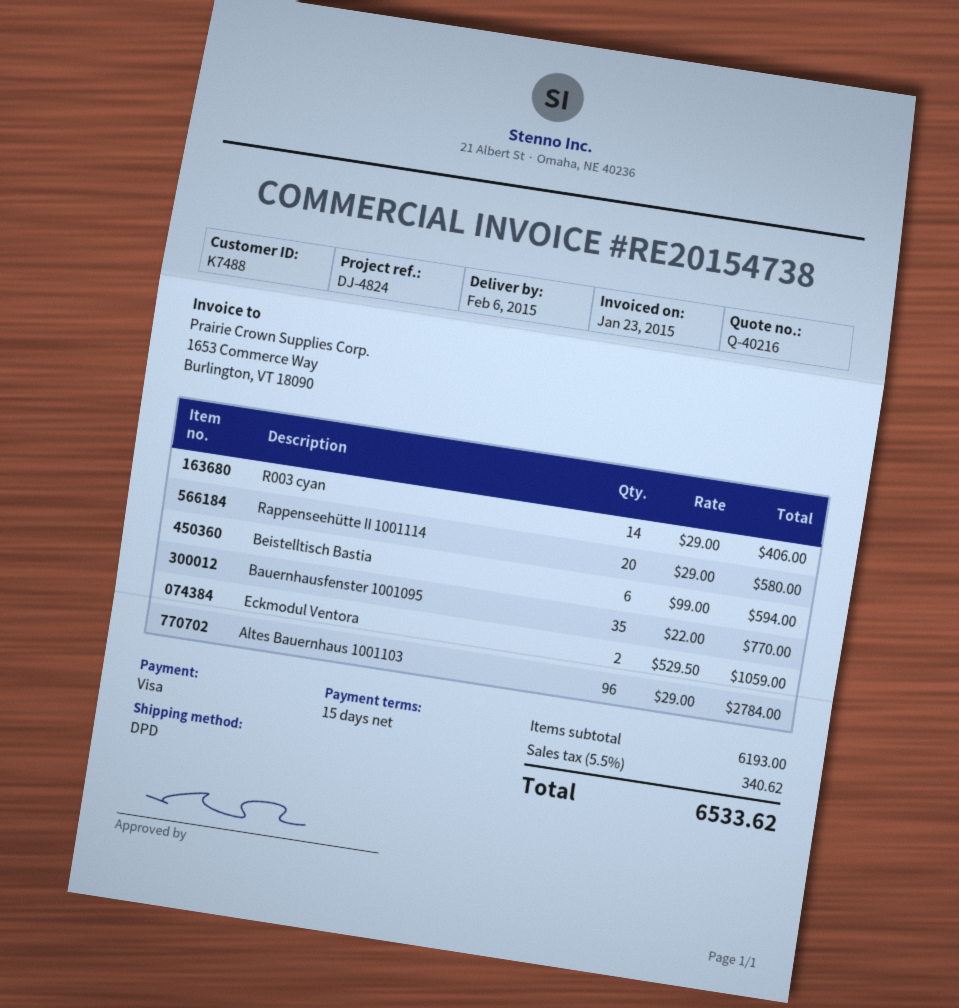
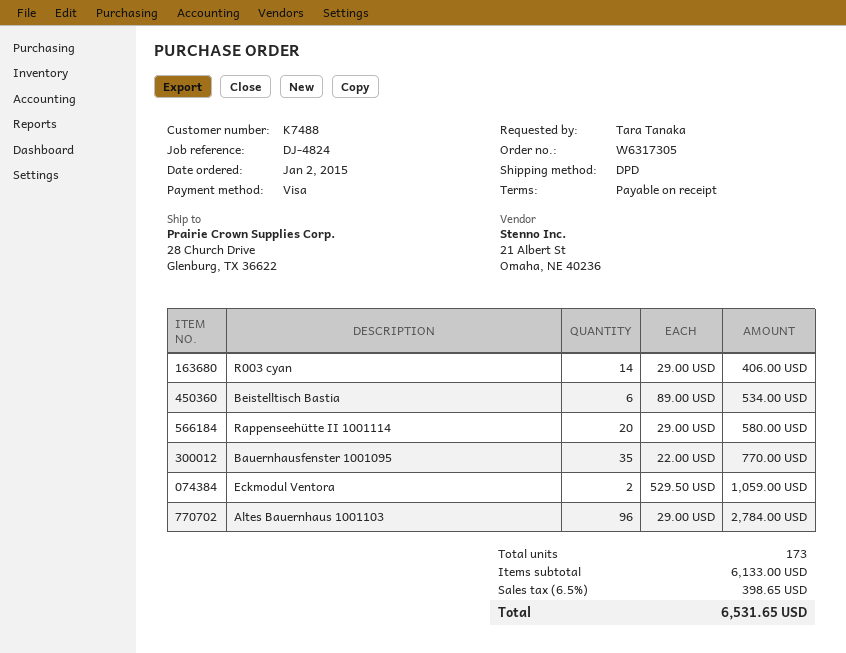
payment terms: 15 days -> on receipt
Beistelltisch Bastia: 6 x 99.00 = 594.00 -> 6 x 89.00 = 534.00
subtotal: 6193.00 -> 6133.00
tax: 5.5% = 340.62 -> 6.5% = 398.65
total: 6533.62 -> 6531.65

